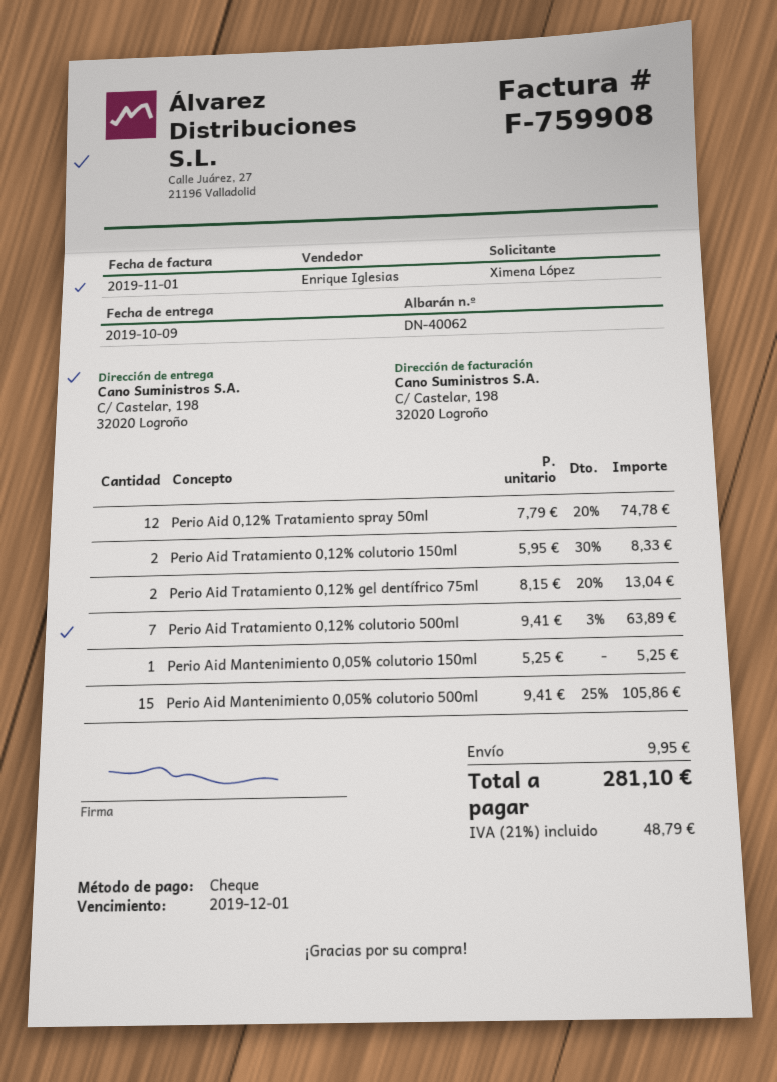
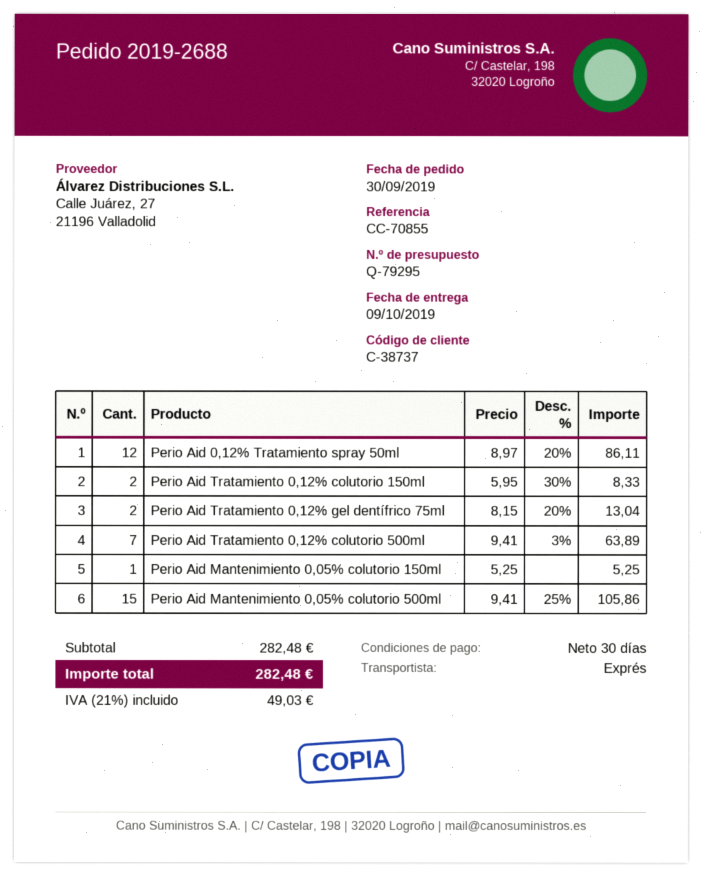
Perio Aid 0,12% Tratamiento spray 50ml: 12 x 7.79 - 20% = 74.78 -> 12 x 8.97 - 20% = 86.11
shipping: 9.95 -> none
tax: 21% = 48.79 -> 21% = 49.03
total: 281.10 -> 282.48

